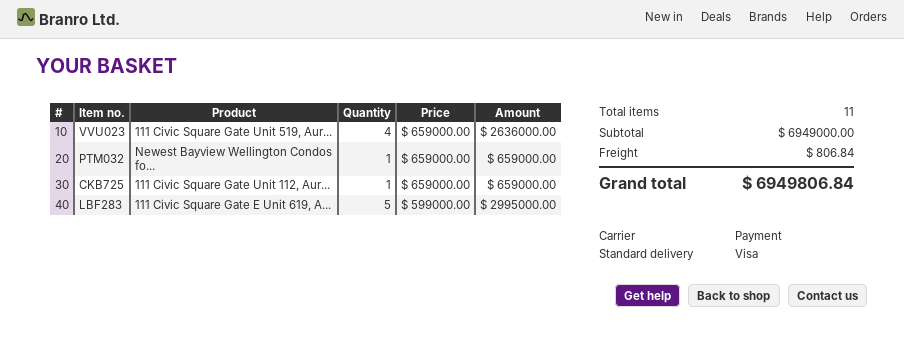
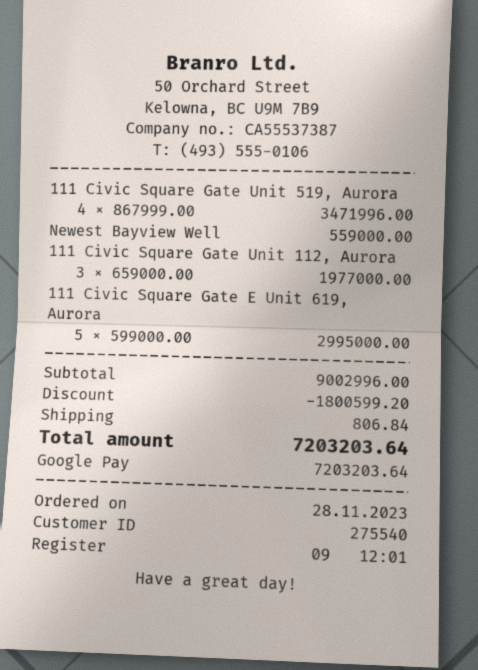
payment method: Visa -> Google Pay
111 Civic Square Gate Unit 519, Aur...: 4 x 659000.00 = 2636000.00 -> 4 x 867999.00 = 3471996.00
Newest Bayview Wellington Condos fo...: 1 x 659000.00 = 659000.00 -> 1 x 559000.00 = 559000.00
111 Civic Square Gate Unit 112, Aur...: 1 x 659000.00 = 659000.00 -> 3 x 659000.00 = 1977000.00
subtotal: 6949000.00 -> 9002996.00
discount: none -> 1800599.20
total: 6949806.84 -> 7203203.64

